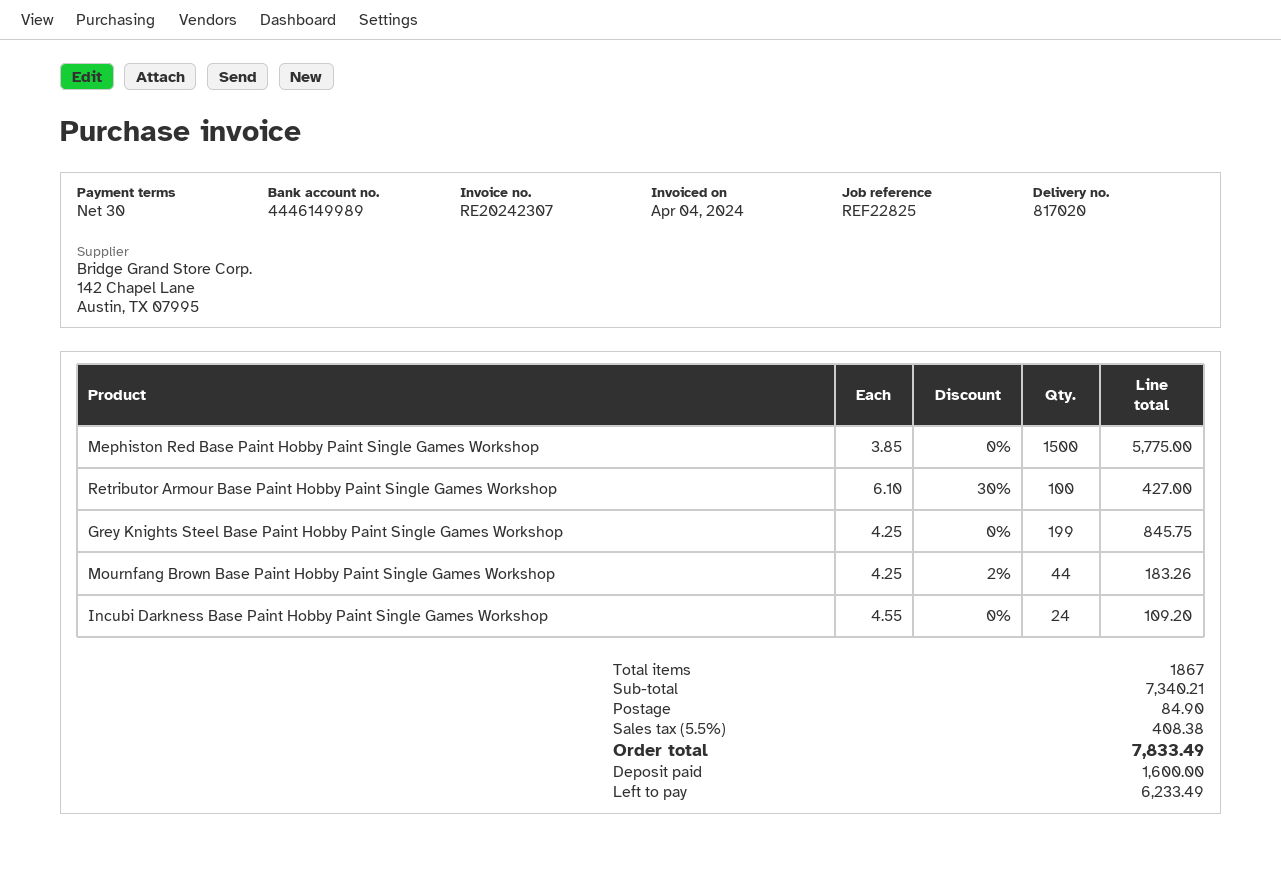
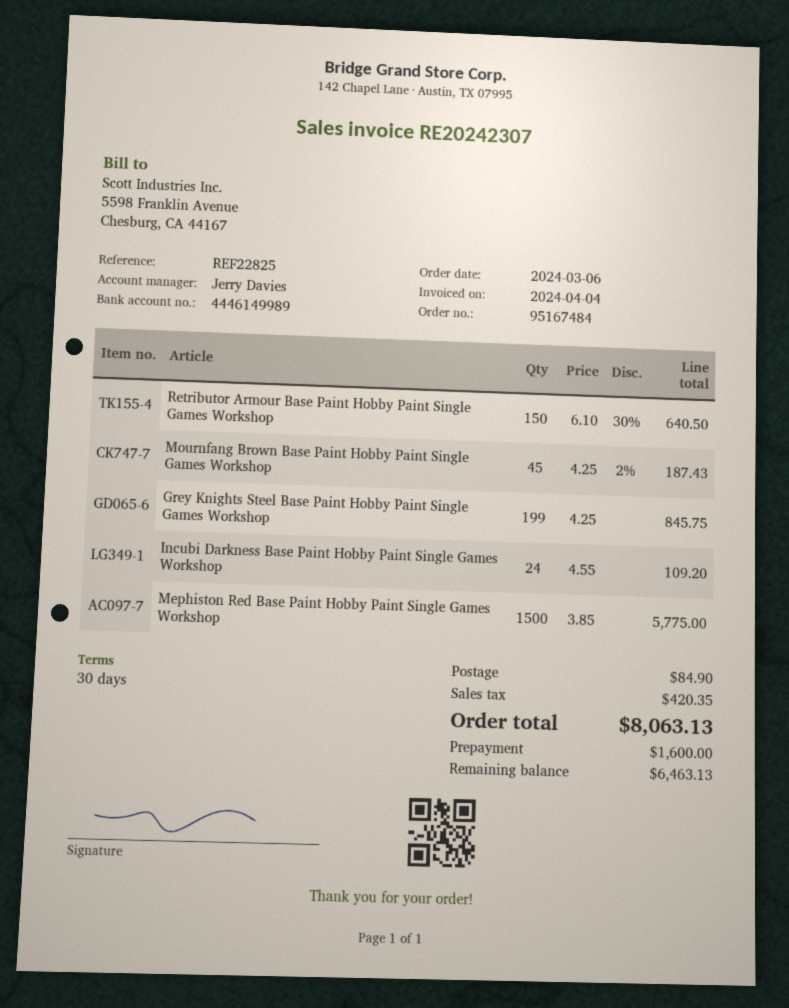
Retributor Armour Base Paint Hobby Paint Single Games Workshop: 100 x 6.10 - 30% = 427.00 -> 150 x 6.10 - 30% = 640.50
Mournfang Brown Base Paint Hobby Paint Single Games Workshop: 44 x 4.25 - 2% = 183.26 -> 45 x 4.25 - 2% = 187.43
tax: 408.38 -> 420.35
total: 7833.49 -> 8063.13
balance: 6233.49 -> 6463.13

